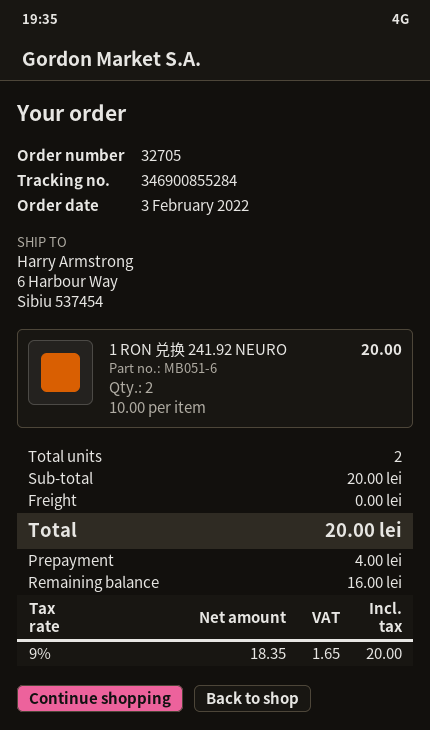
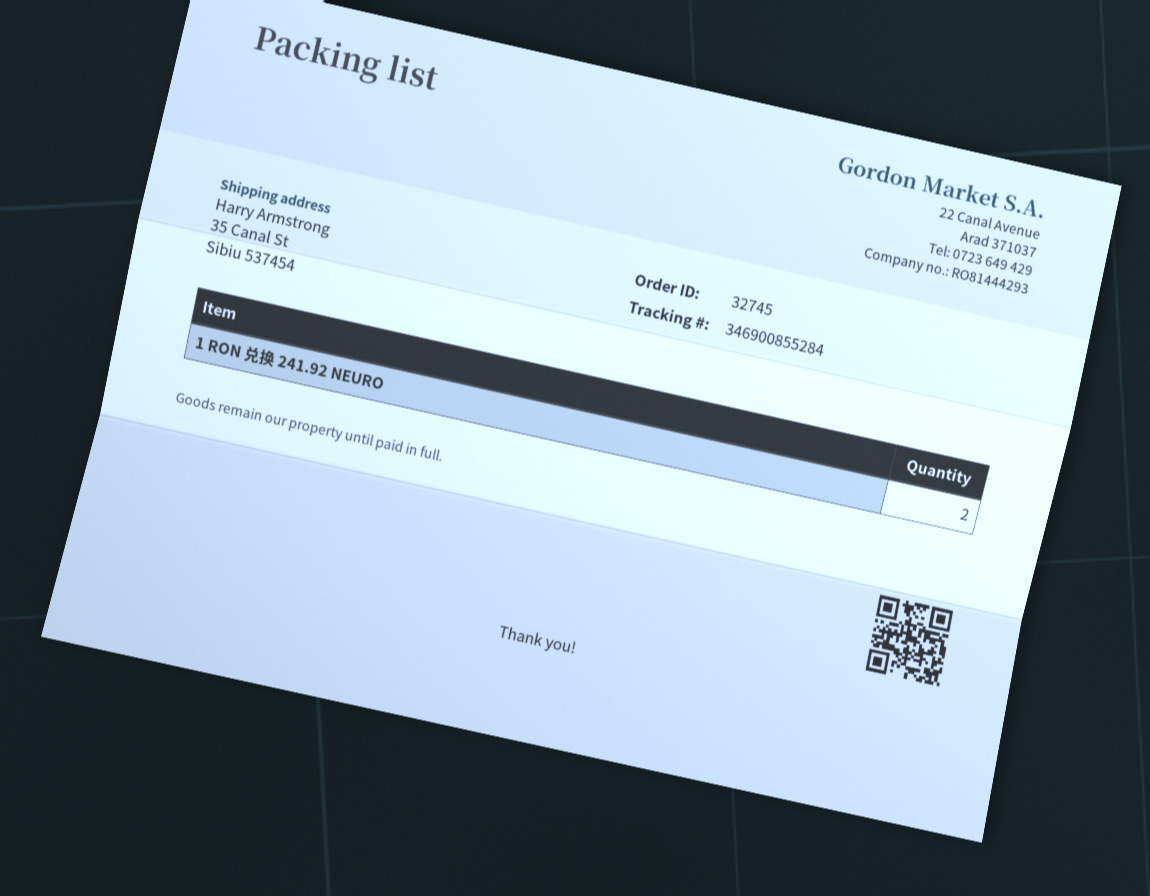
order number: 32705 -> 32745
ship to: 6 Harbour Way, Sibiu 537454 -> 35 Canal St, Sibiu 537454

